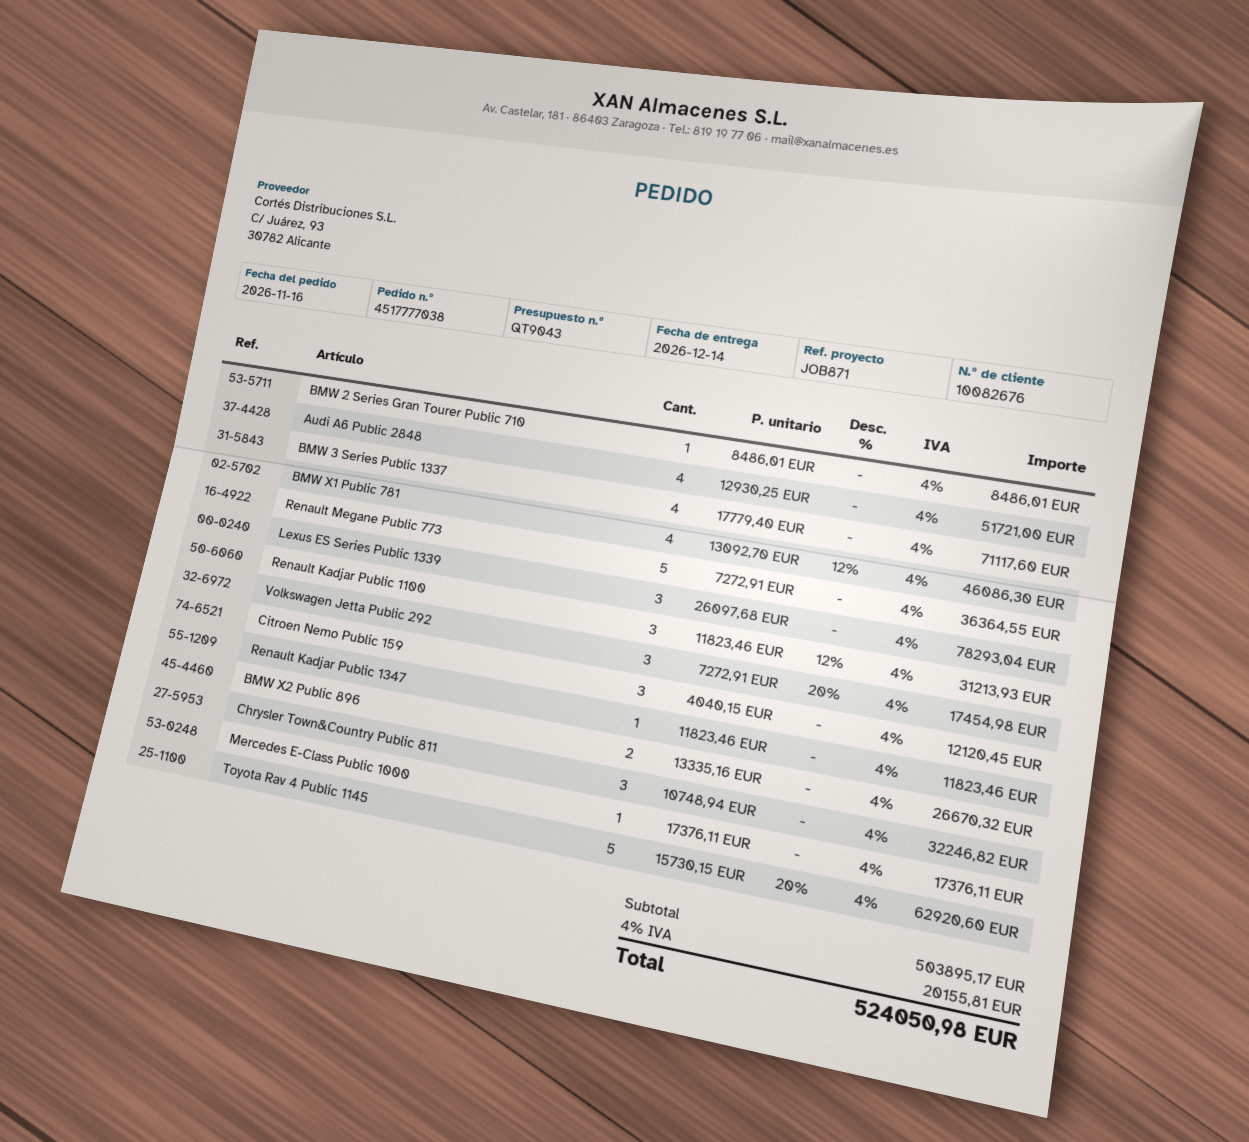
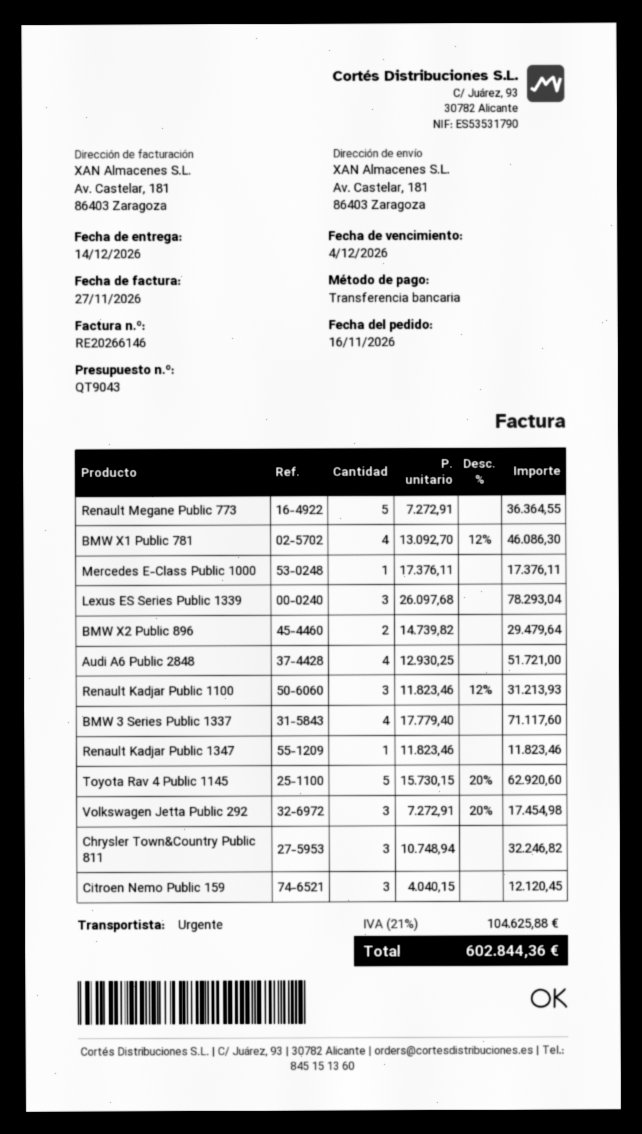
BMW 2 Series Gran Tourer Public 710: 1 x 8486.01 = 8486.01 -> none
BMW X2 Public 896: 2 x 13335.16 = 26670.32 -> 2 x 14739.82 = 29479.64
tax: 4% = 20155.81 -> 21% = 104625.88
total: 524050.98 -> 602844.36

